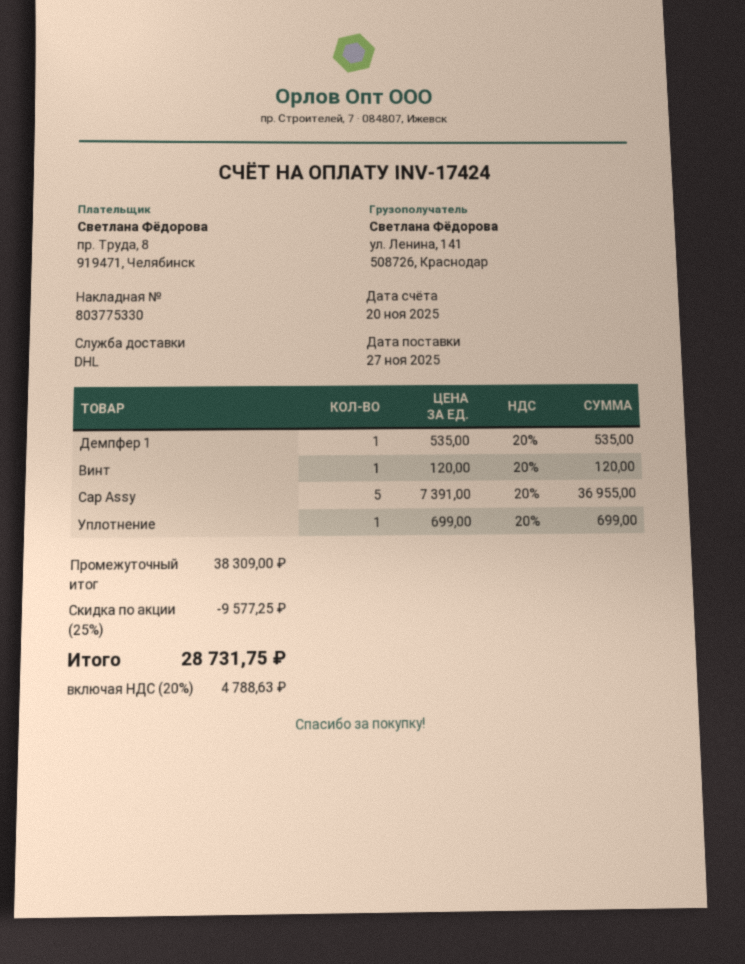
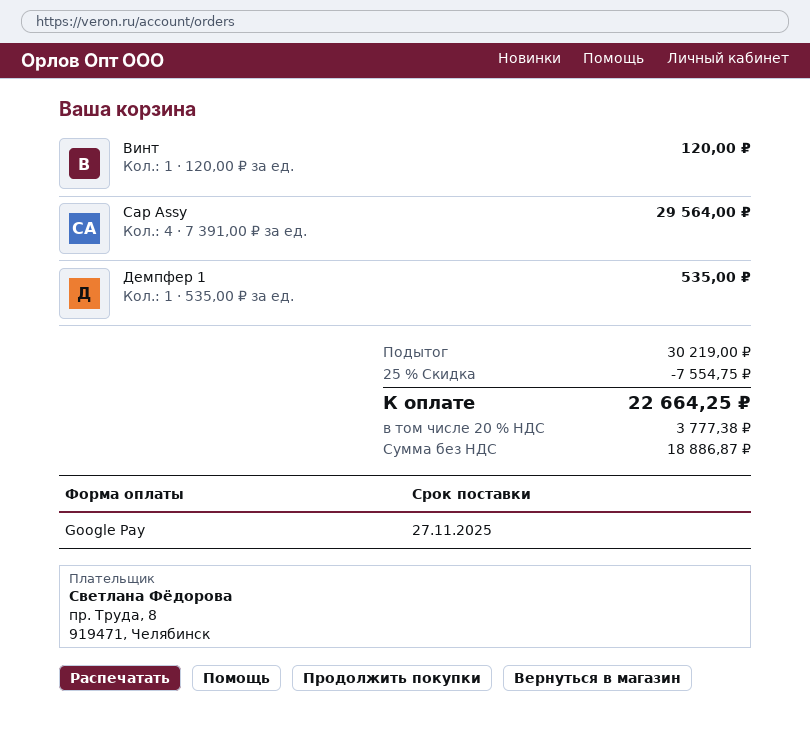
Cap Assy: 5 x 7391.00 = 36955.00 -> 4 x 7391.00 = 29564.00
Уплотнение: 1 x 699.00 = 699.00 -> none
subtotal: 38309.00 -> 30219.00
discount: 25% = 9577.25 -> 25% = 7554.75
tax: 20% = 4788.63 -> 20% = 3777.38
total: 28731.75 -> 22664.25

